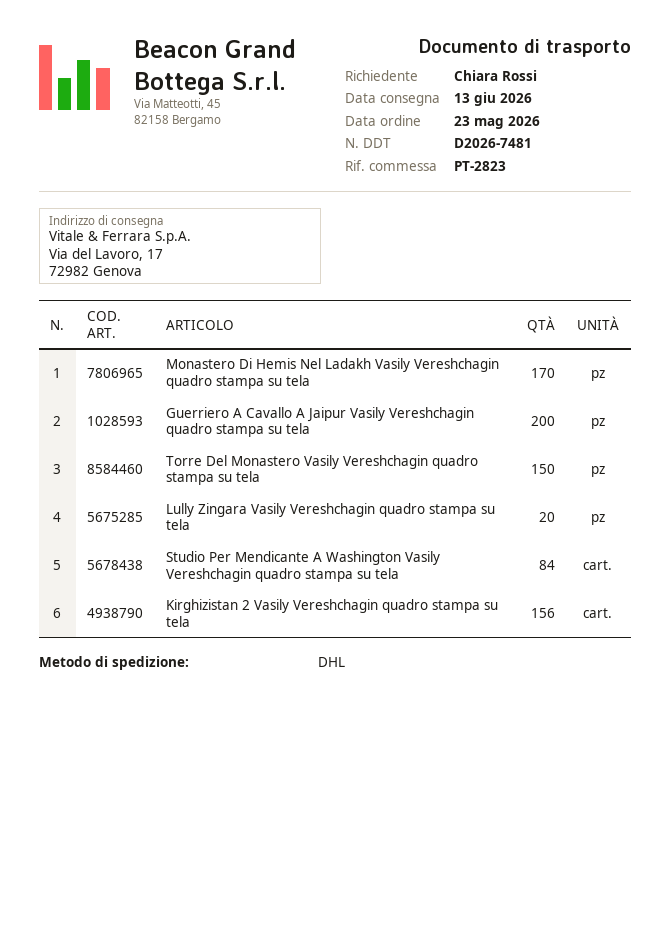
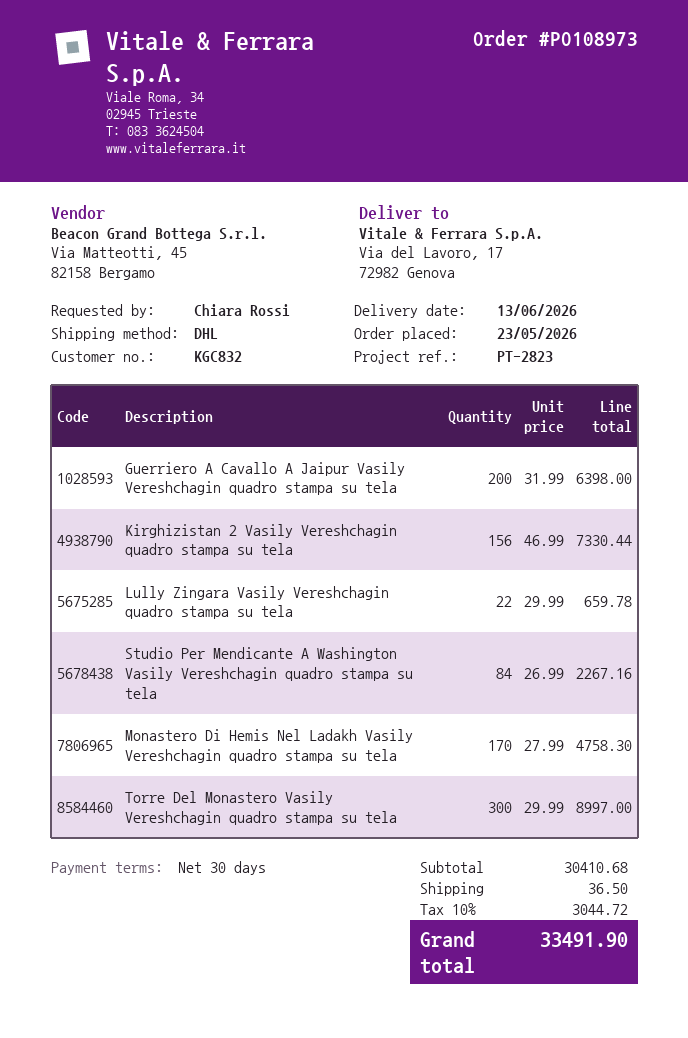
Torre Del Monastero Vasily Vereshchagin quadro stampa su tela: 150 -> 300
Lully Zingara Vasily Vereshchagin quadro stampa su tela: 20 -> 22

